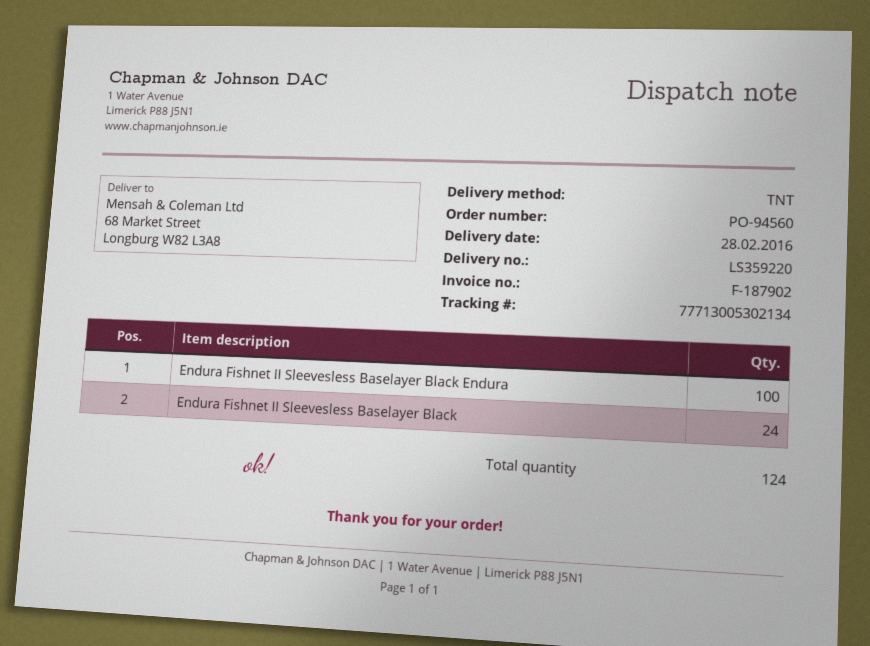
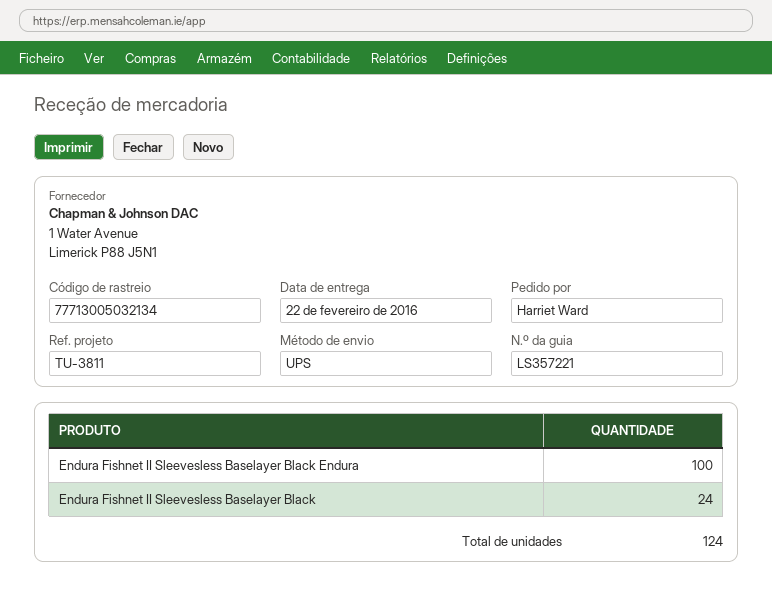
delivery note number: LS359220 -> LS357221
delivery date: 2016-02-28 -> 2016-02-22
shipping method: TNT -> UPS
tracking number: 77713005302134 -> 77713005032134

